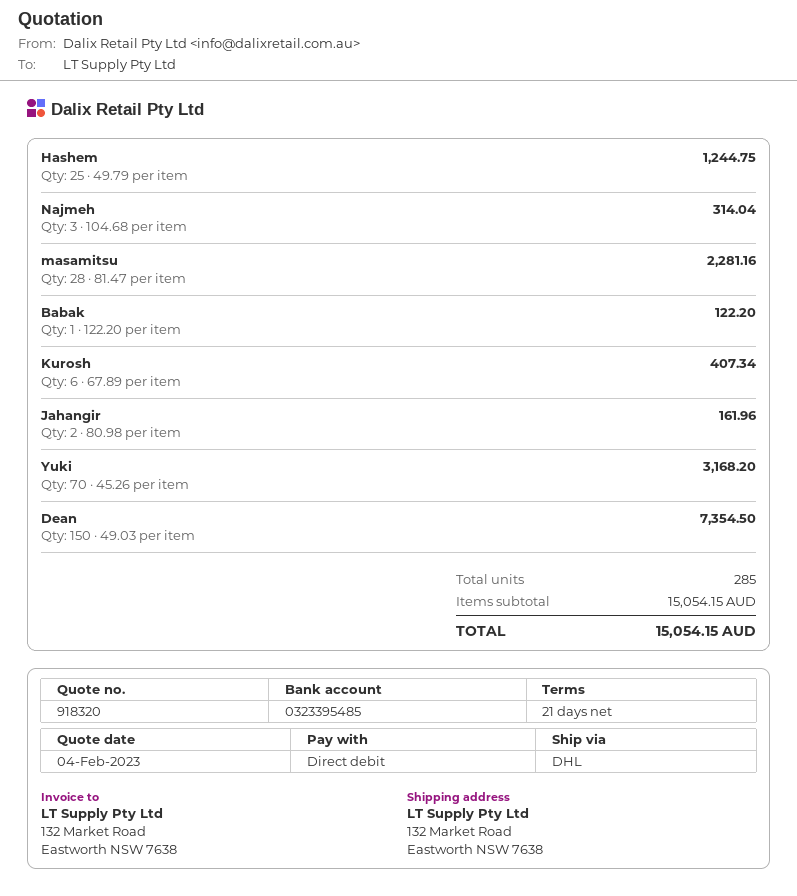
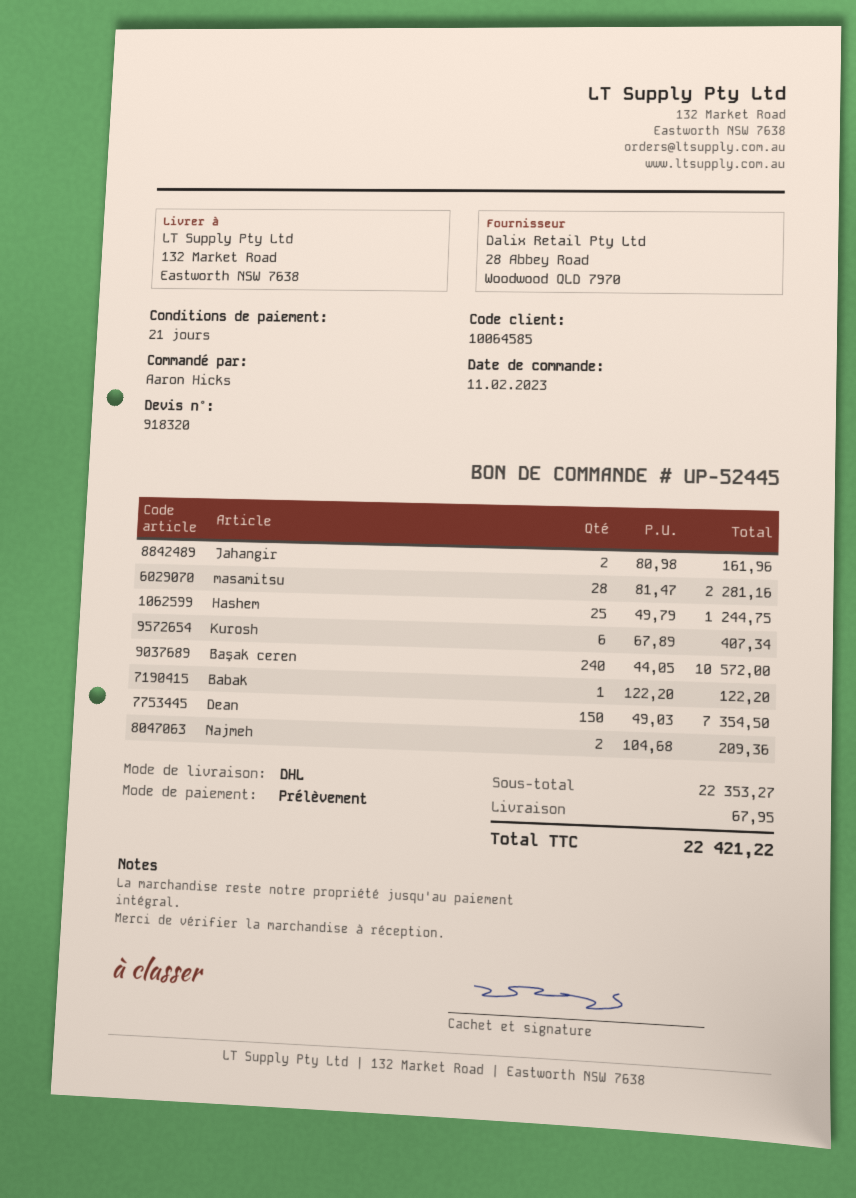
Najmeh: 3 x 104.68 = 314.04 -> 2 x 104.68 = 209.36
Yuki: 70 x 45.26 = 3168.20 -> none
Başak ceren: none -> 240 x 44.05 = 10572.00
subtotal: 15054.15 -> 22353.27
shipping: none -> 67.95
total: 15054.15 -> 22421.22

